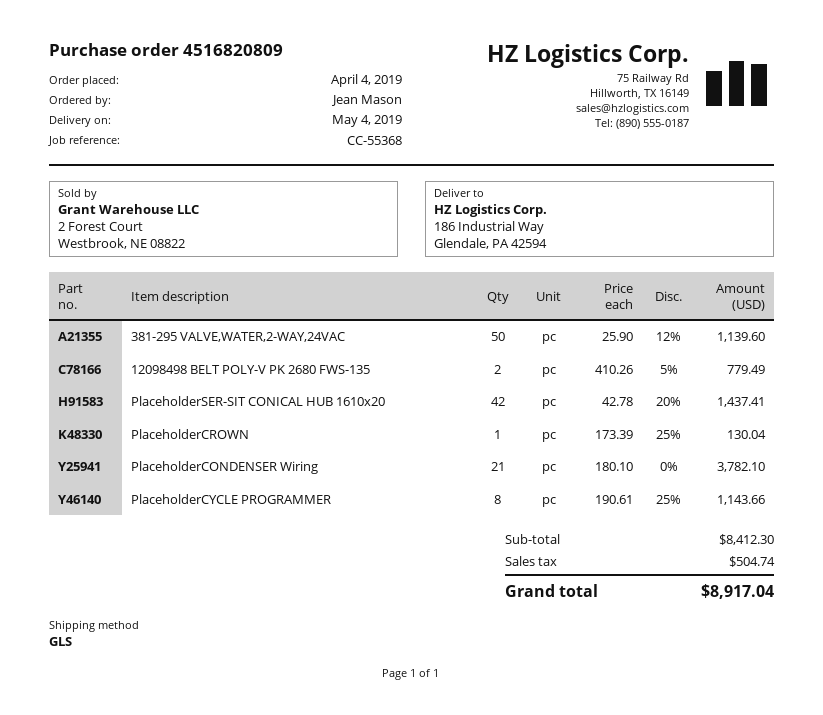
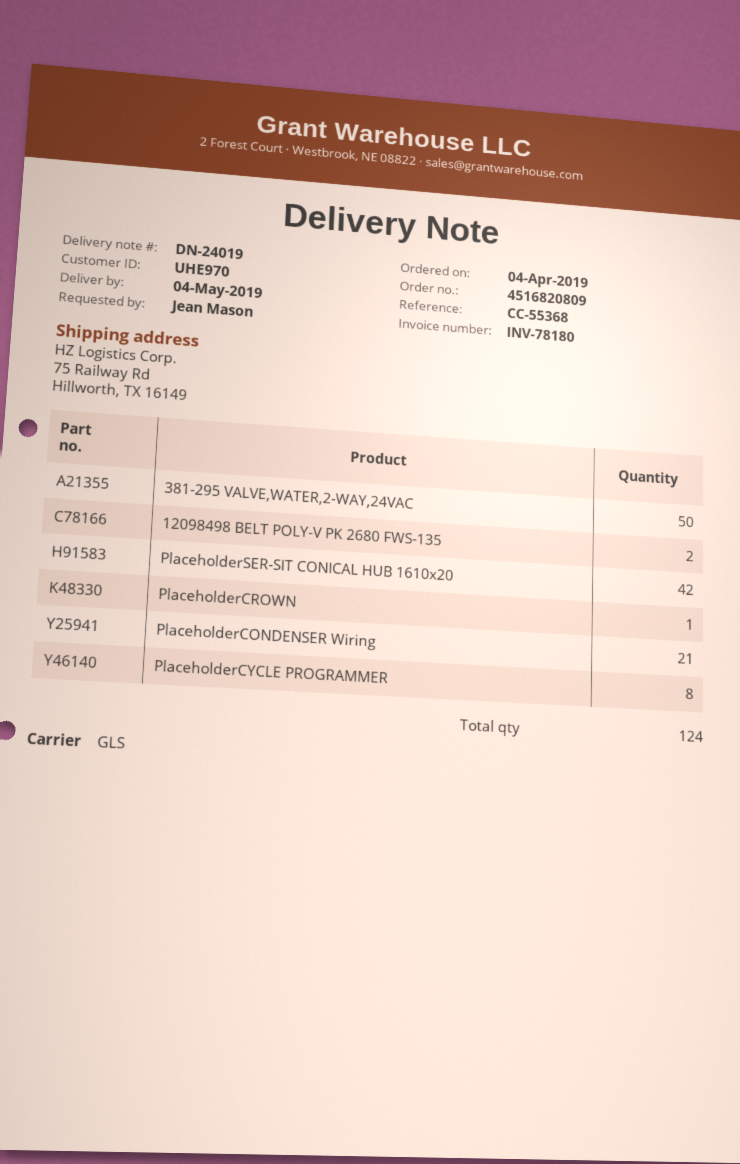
ship to: 186 Industrial Way, Glendale, PA 42594 -> 75 Railway Rd, Hillworth, TX 16149

